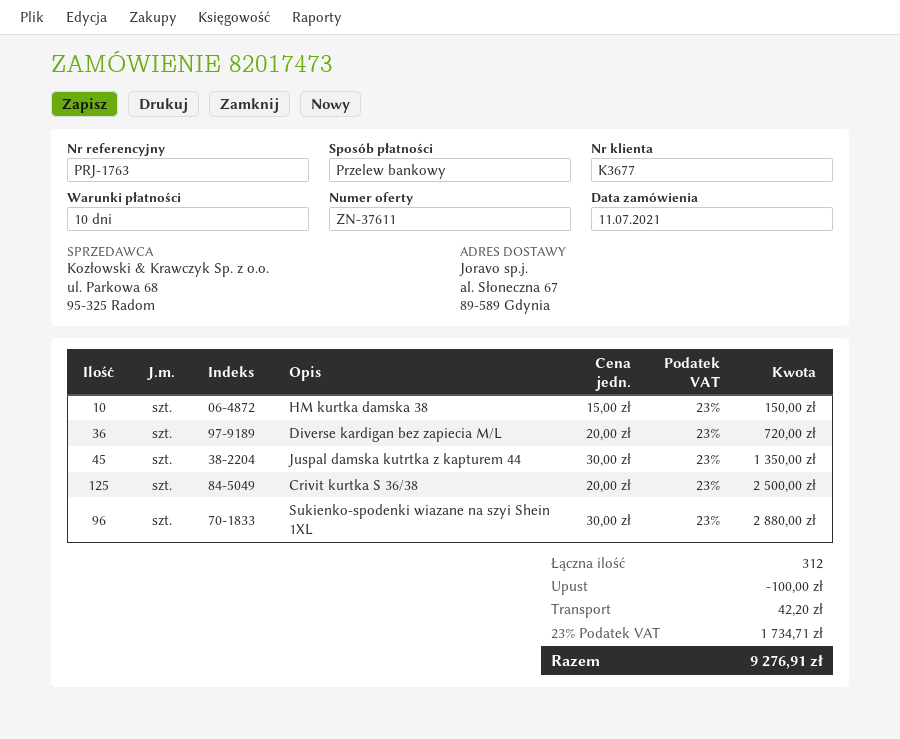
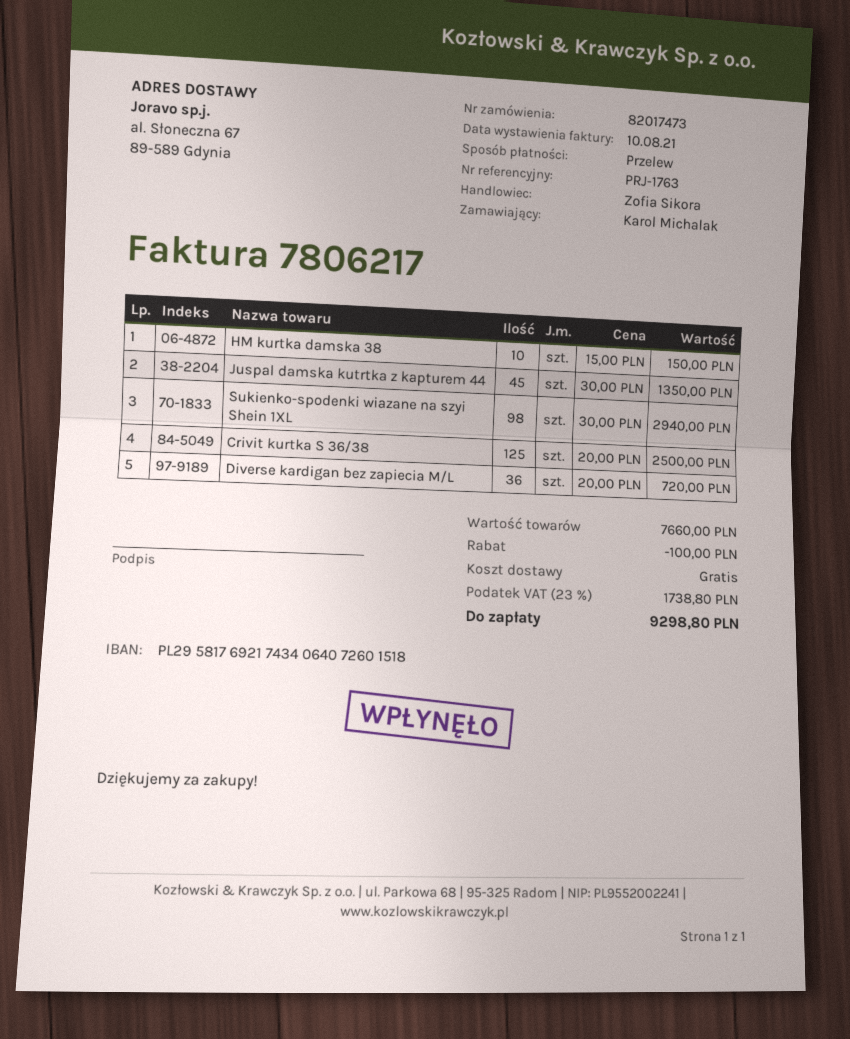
Sukienko-spodenki wiazane na szyi Shein 1XL: 96 x 30.00 = 2880.00 -> 98 x 30.00 = 2940.00
shipping: 42.20 -> 0.00
tax: 23% = 1734.71 -> 23% = 1738.80
total: 9276.91 -> 9298.80

